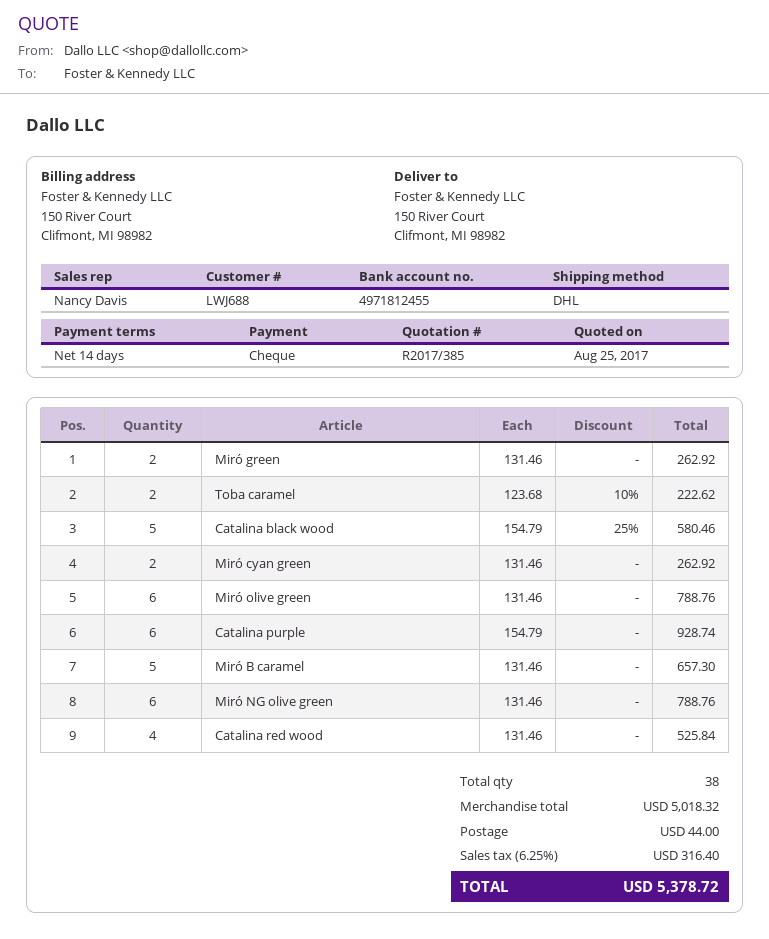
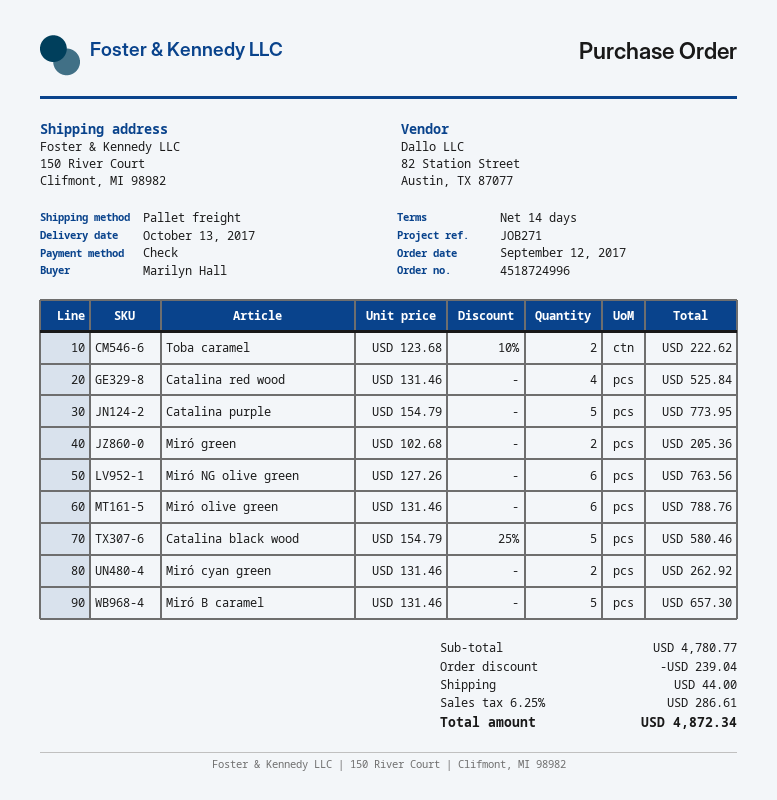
shipping method: DHL -> pallet freight
Miró green: 2 x 131.46 = 262.92 -> 2 x 102.68 = 205.36
Catalina purple: 6 x 154.79 = 928.74 -> 5 x 154.79 = 773.95
Miró NG olive green: 6 x 131.46 = 788.76 -> 6 x 127.26 = 763.56
subtotal: 5018.32 -> 4780.77
discount: none -> 239.04
tax: 6.25% = 316.40 -> 6.25% = 286.61
total: 5378.72 -> 4872.34

